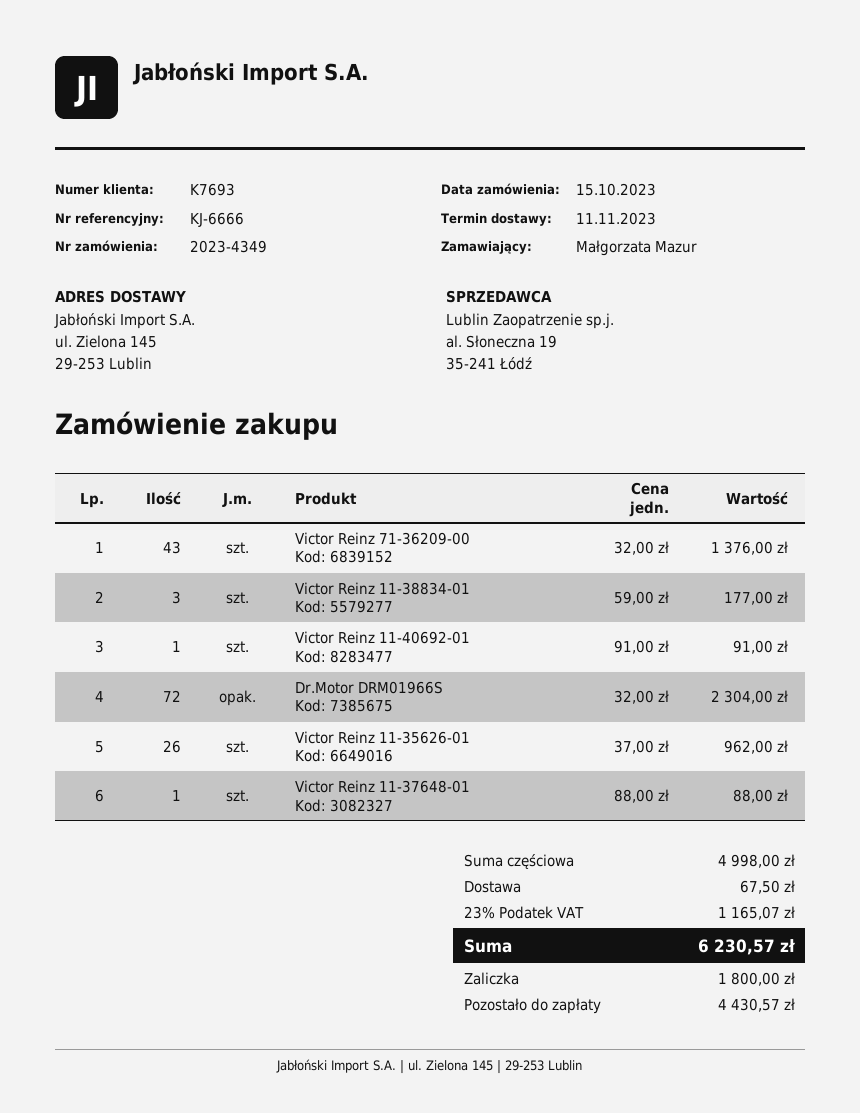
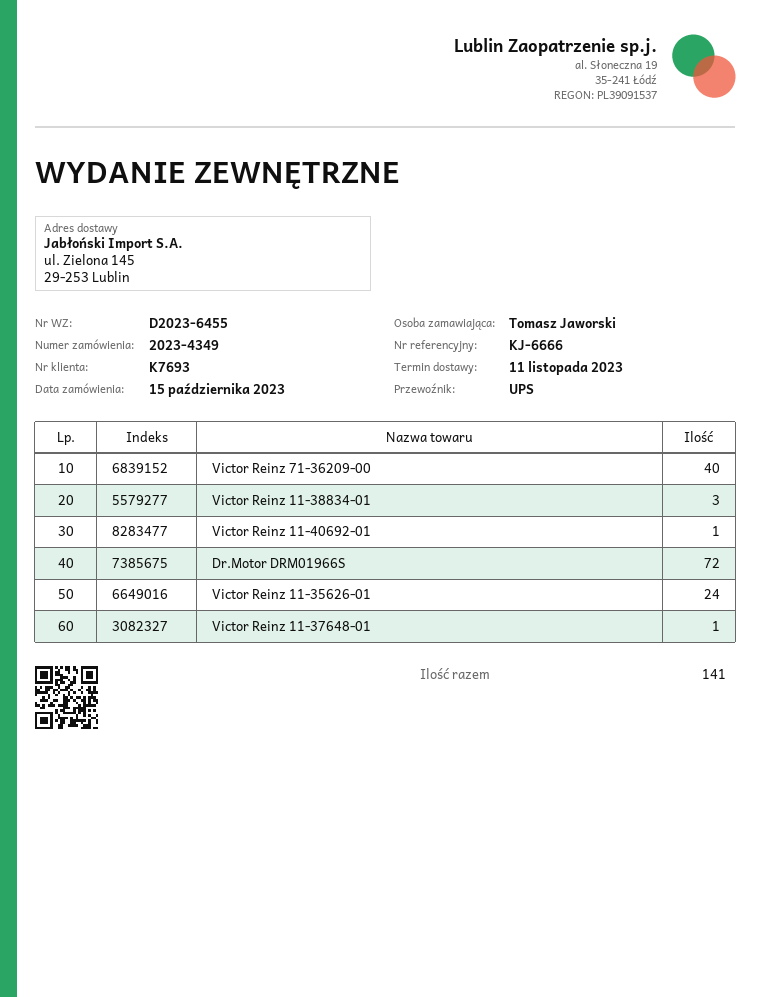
ordered by: Małgorzata Mazur -> Tomasz Jaworski
Victor Reinz 71-36209-00: 43 -> 40
Victor Reinz 11-35626-01: 26 -> 24

